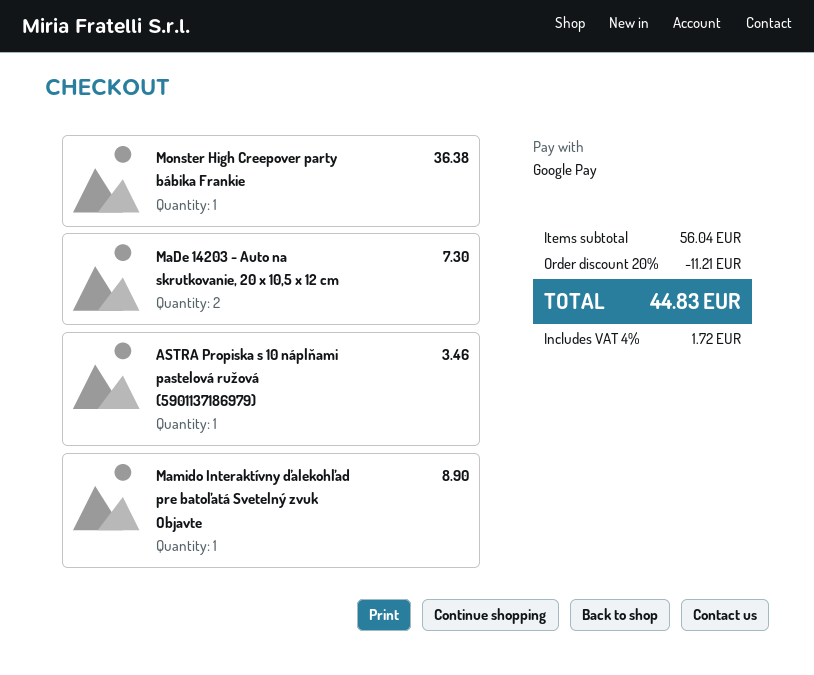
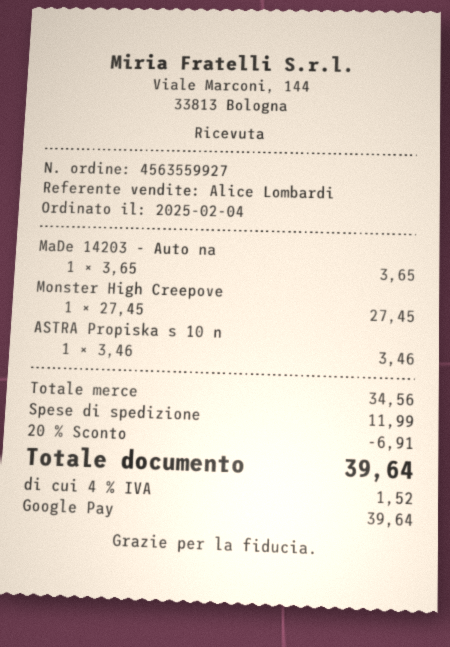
Monster High Creepover party bábika Frankie: 1 for 36.38 -> 1 for 27.45
MaDe 14203 - Auto na skrutkovanie, 20 x 10,5 x 12 cm: 2 for 7.30 -> 1 for 3.65
Mamido Interaktívny ďalekohľad pre batoľatá Svetelný zvuk Objavte: 1 for 8.90 -> none
subtotal: 56.04 -> 34.56
discount: 20% = 11.21 -> 20% = 6.91
shipping: none -> 11.99
tax: 4% = 1.72 -> 4% = 1.52
total: 44.83 -> 39.64

